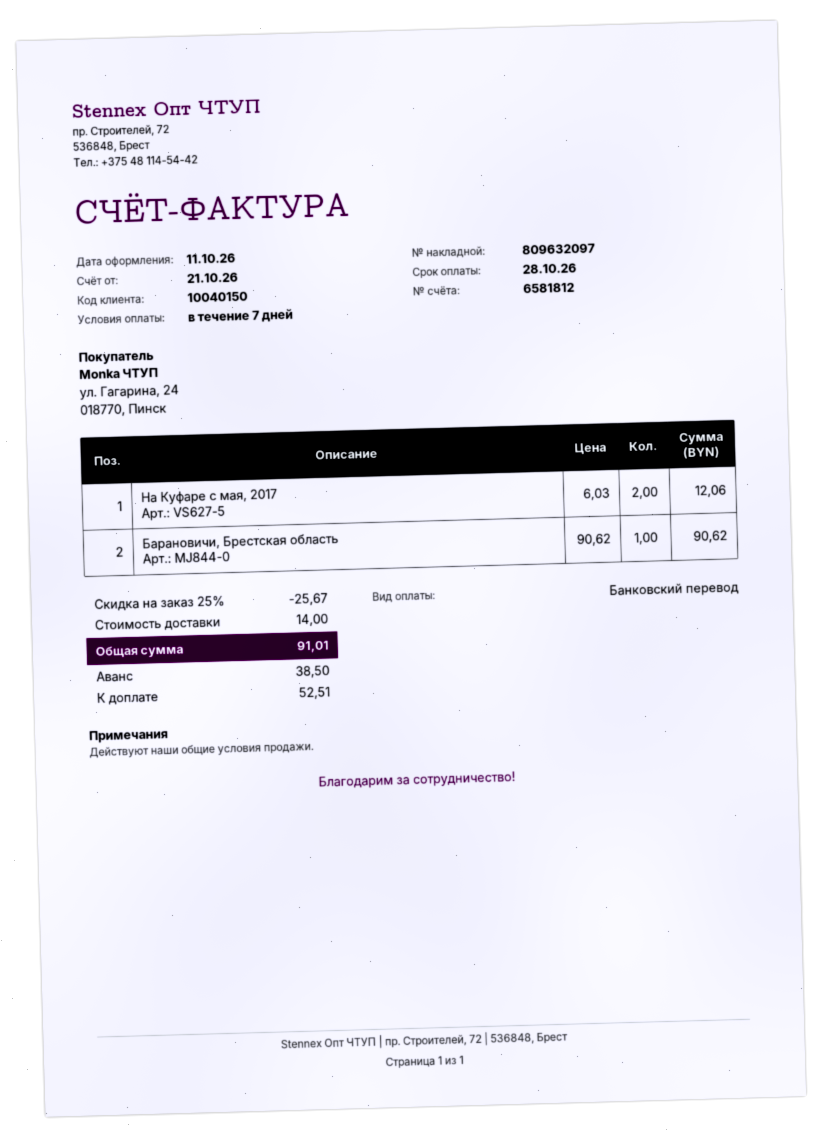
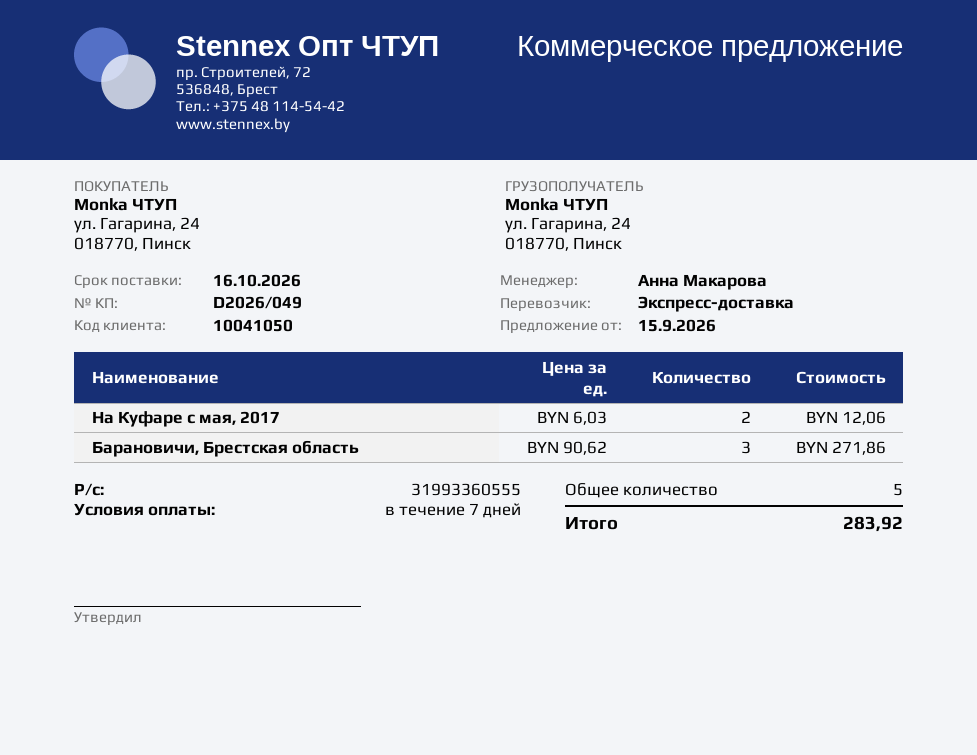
customer number: 10040150 -> 10041050
Барановичи, Брестская область: 1 x 90.62 = 90.62 -> 3 x 90.62 = 271.86
discount: 25% = 25.67 -> none
shipping: 14.00 -> none
total: 91.01 -> 283.92

